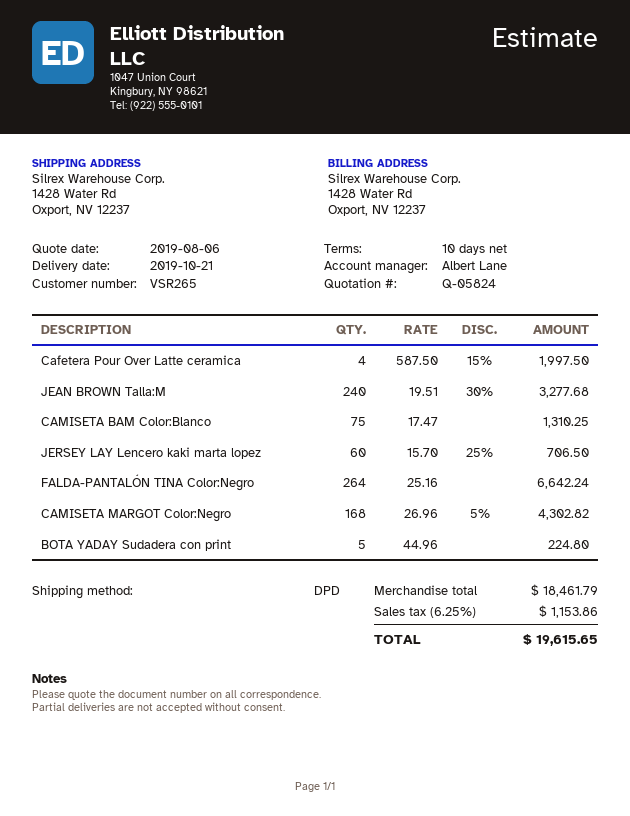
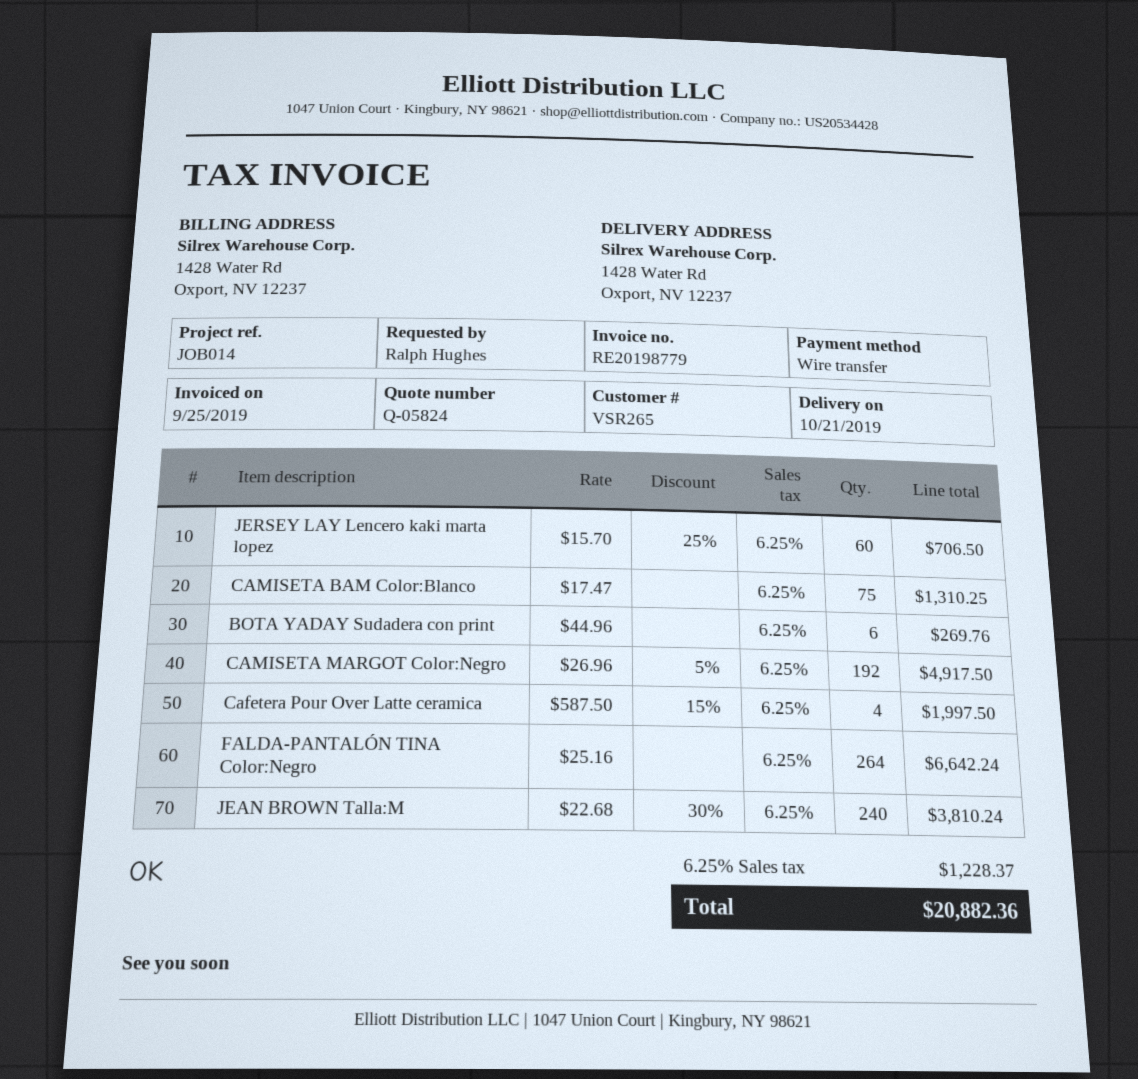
JEAN BROWN Talla:M: 240 x 19.51 - 30% = 3277.68 -> 240 x 22.68 - 30% = 3810.24
CAMISETA MARGOT Color:Negro: 168 x 26.96 - 5% = 4302.82 -> 192 x 26.96 - 5% = 4917.50
BOTA YADAY Sudadera con print: 5 x 44.96 = 224.80 -> 6 x 44.96 = 269.76
tax: 6.25% = 1153.86 -> 6.25% = 1228.37
total: 19615.65 -> 20882.36

